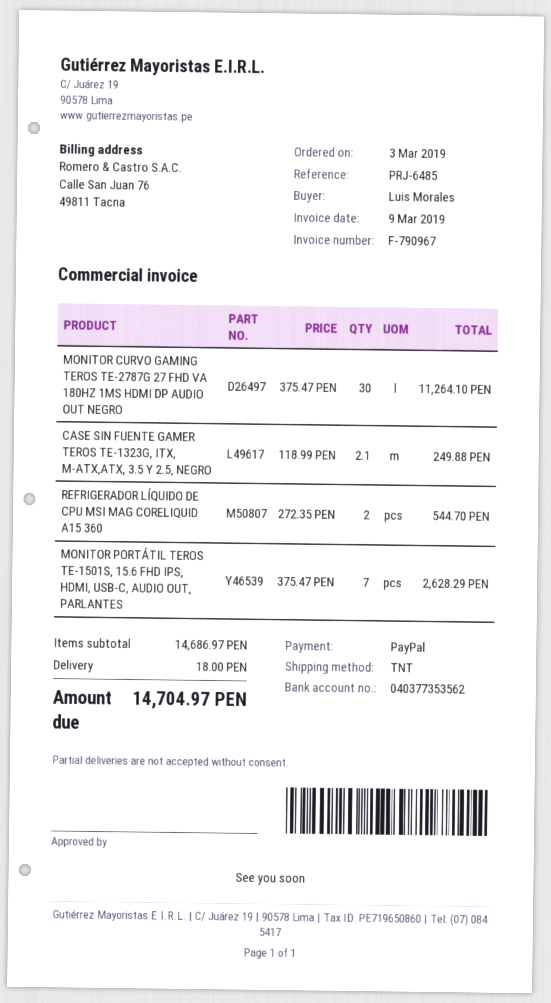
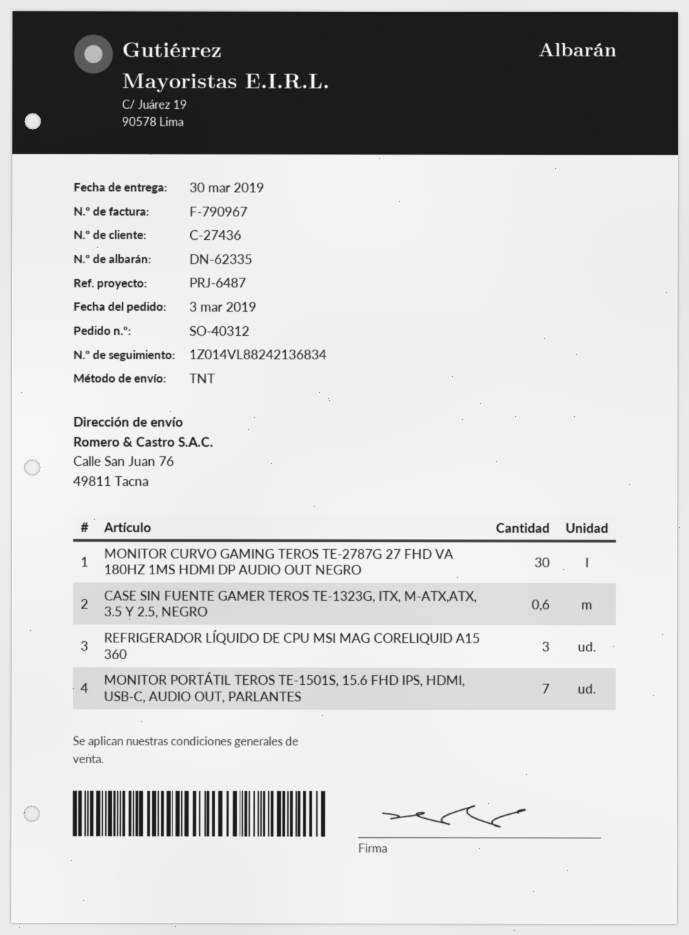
reference: PRJ-6485 -> PRJ-6487
CASE SIN FUENTE GAMER TEROS TE-1323G, ITX, M-ATX,ATX, 3.5 Y 2.5, NEGRO: 2.1 -> 0.6
REFRIGERADOR LÍQUIDO DE CPU MSI MAG CORELIQUID A15 360: 2 -> 3

